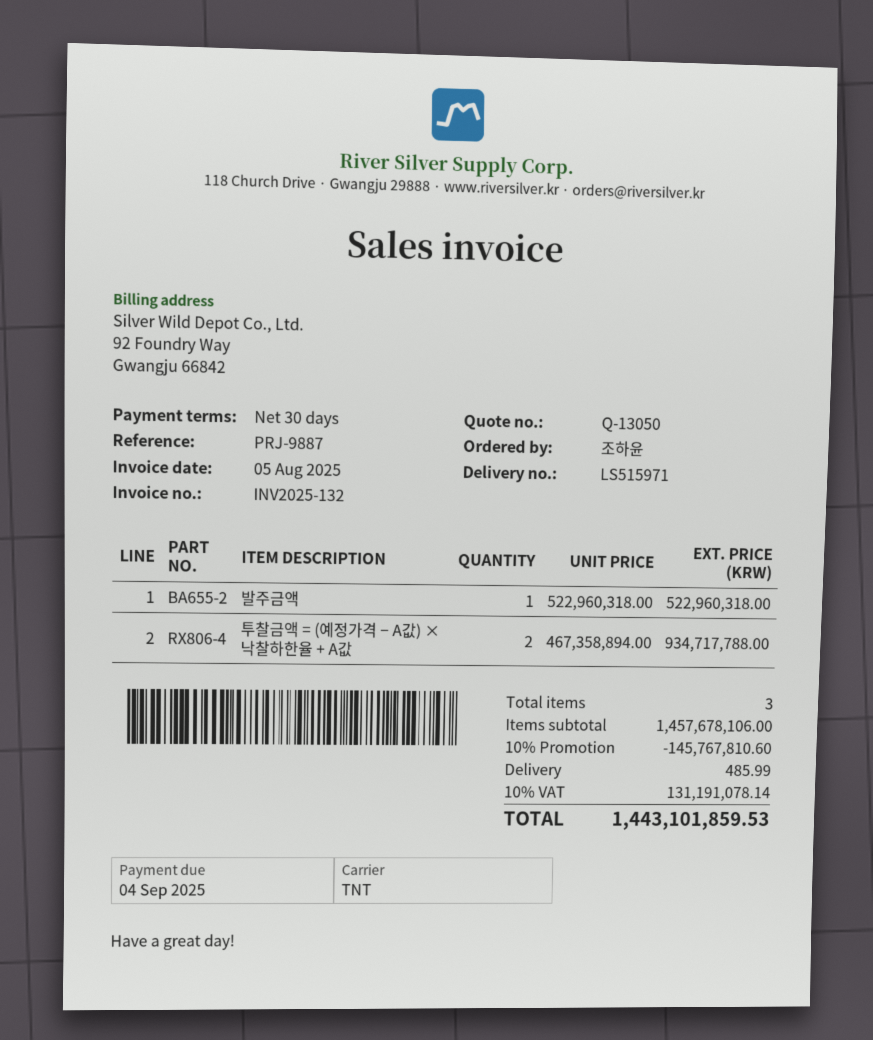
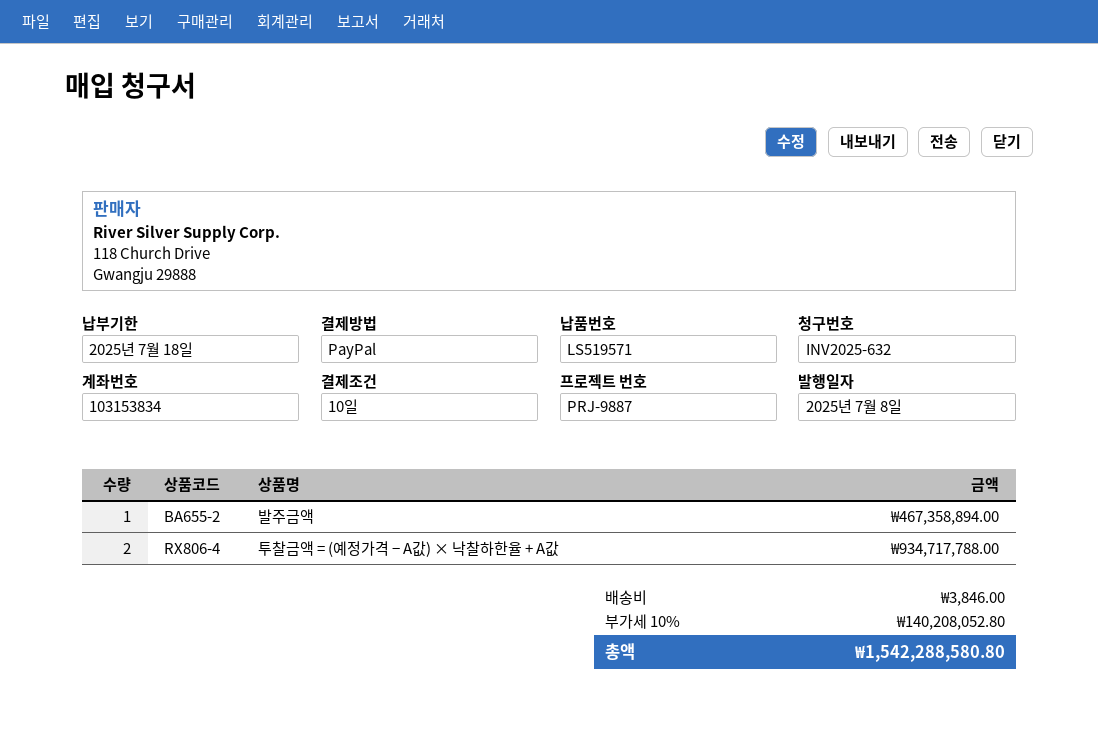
delivery note number: LS515971 -> LS519571
invoice number: INV2025-132 -> INV2025-632
invoice date: 2025-08-05 -> 2025-07-08
payment terms: 30 days -> 10 days
due date: 2025-09-04 -> 2025-07-18
발주금액: 1 for 522960318.00 -> 1 for 467358894.00
discount: 10% = 145767810.60 -> none
shipping: 485.99 -> 3846.00
tax: 10% = 131191078.14 -> 10% = 140208052.80
total: 1443101859.53 -> 1542288580.80

